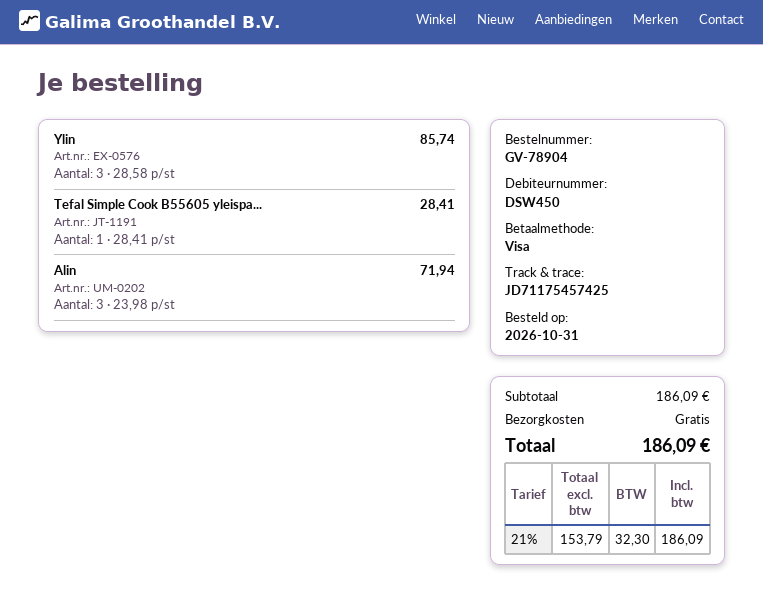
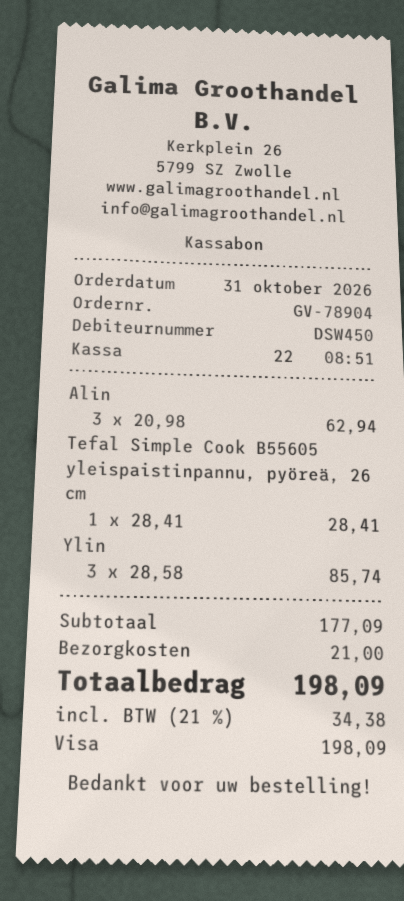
Alin: 3 x 23.98 = 71.94 -> 3 x 20.98 = 62.94
subtotal: 186.09 -> 177.09
shipping: 0.00 -> 21.00
tax: 21% = 32.30 -> 21% = 34.38
total: 186.09 -> 198.09

